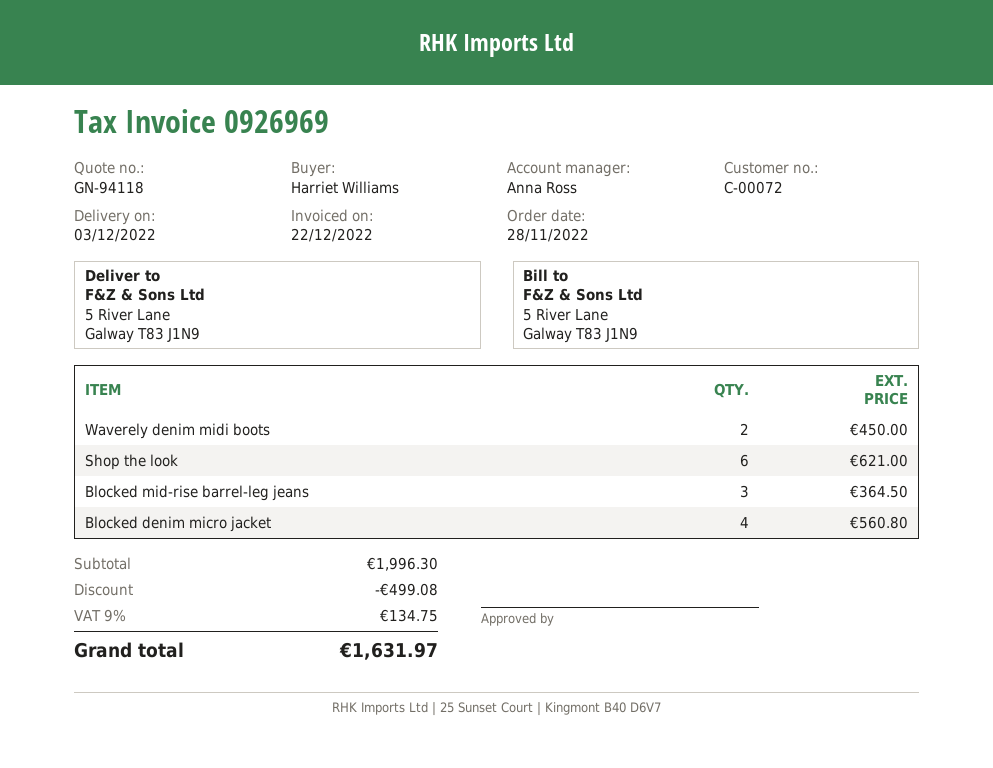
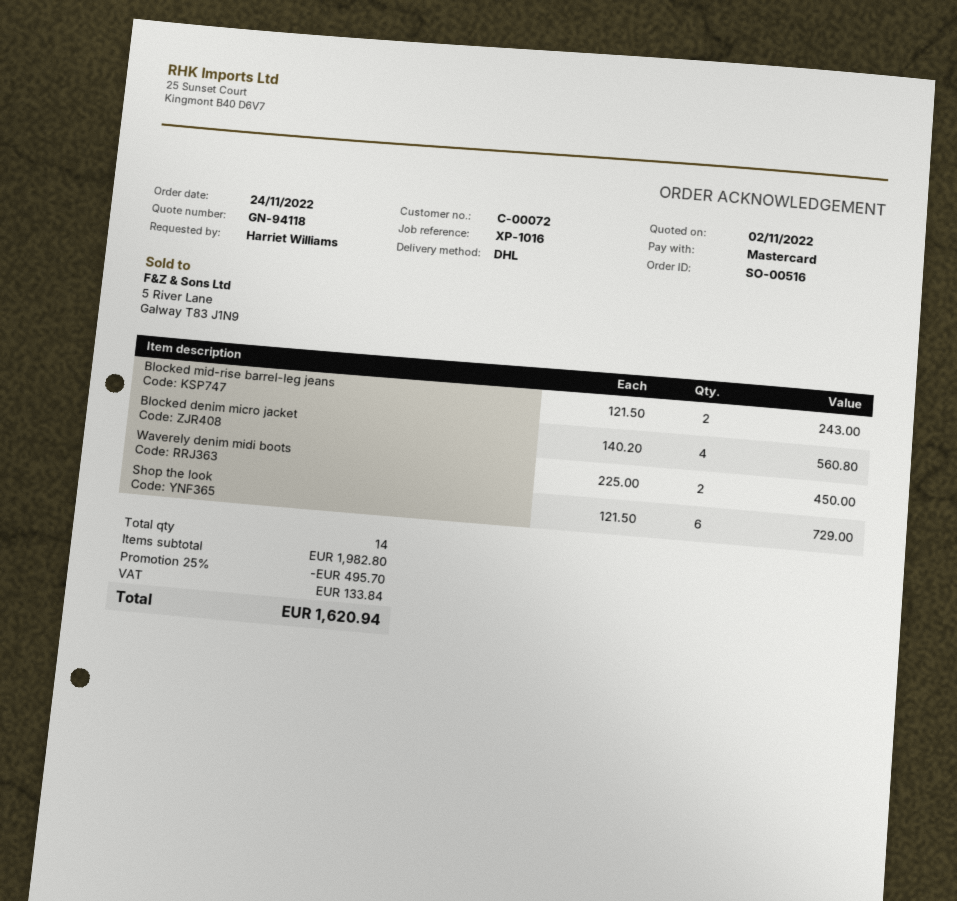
order date: 2022-11-28 -> 2022-11-24
Shop the look: 6 for 621.00 -> 6 for 729.00
Blocked mid-rise barrel-leg jeans: 3 for 364.50 -> 2 for 243.00
subtotal: 1996.30 -> 1982.80
discount: 499.08 -> 495.70
tax: 134.75 -> 133.84
total: 1631.97 -> 1620.94

